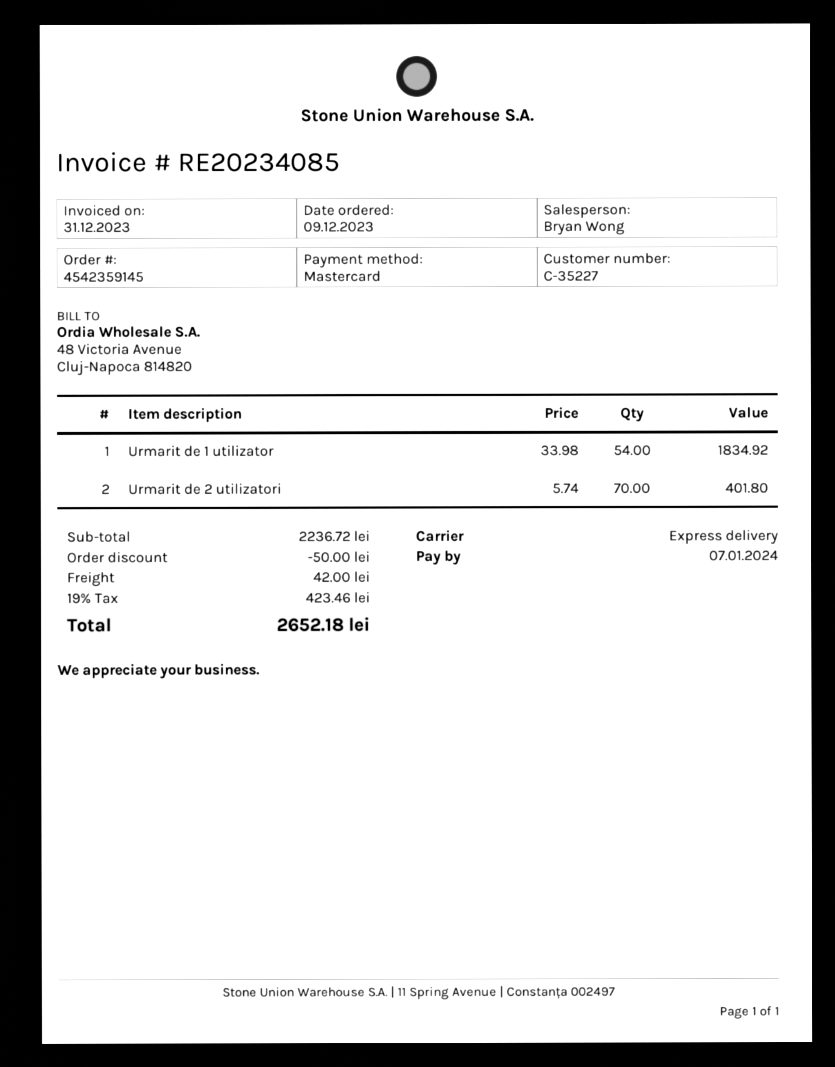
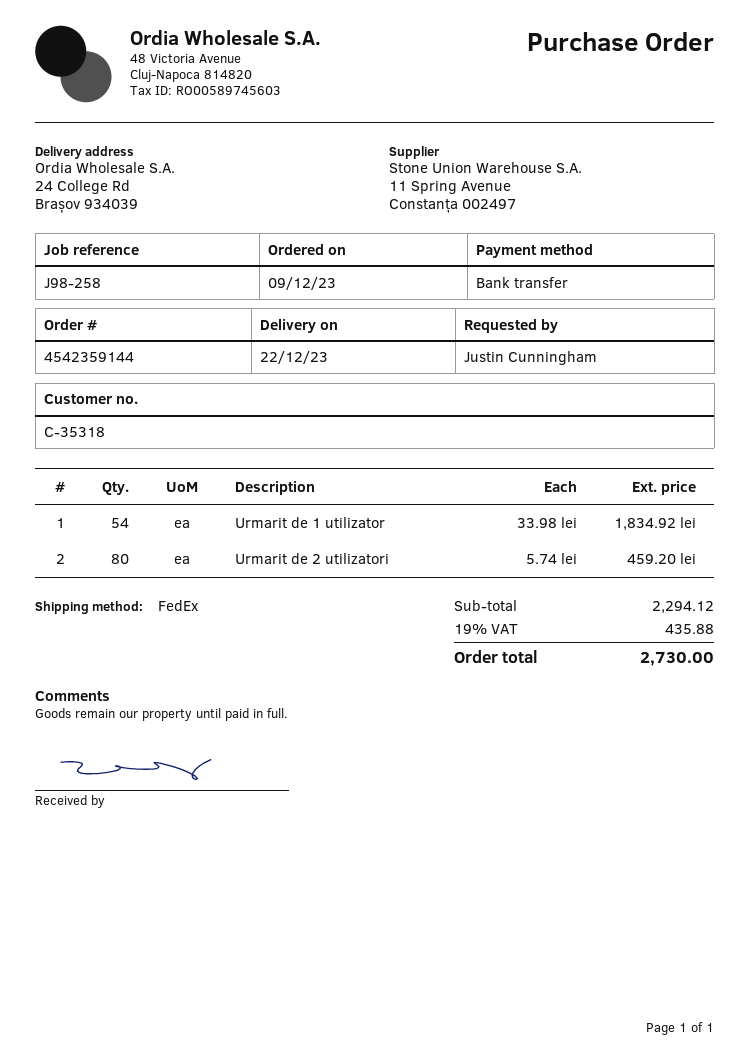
order number: 4542359145 -> 4542359144
customer number: C-35227 -> C-35318
payment method: Mastercard -> bank transfer
shipping method: express -> FedEx
Urmarit de 2 utilizatori: 70 x 5.74 = 401.80 -> 80 x 5.74 = 459.20
subtotal: 2236.72 -> 2294.12
discount: 50.00 -> none
shipping: 42.00 -> none
tax: 19% = 423.46 -> 19% = 435.88
total: 2652.18 -> 2730.00

